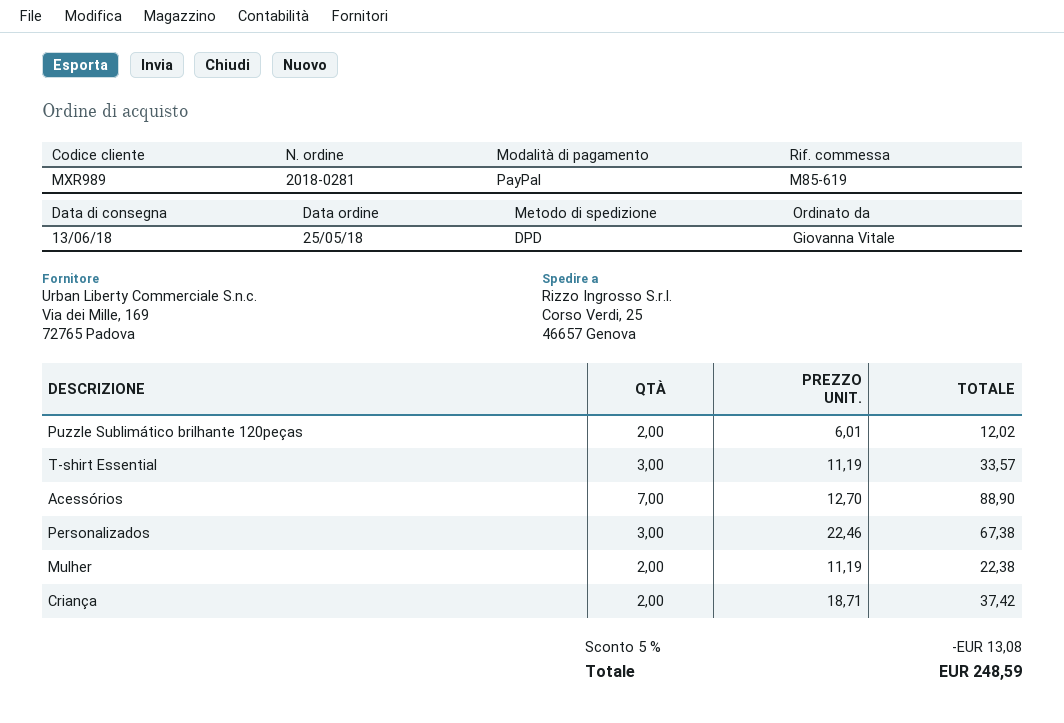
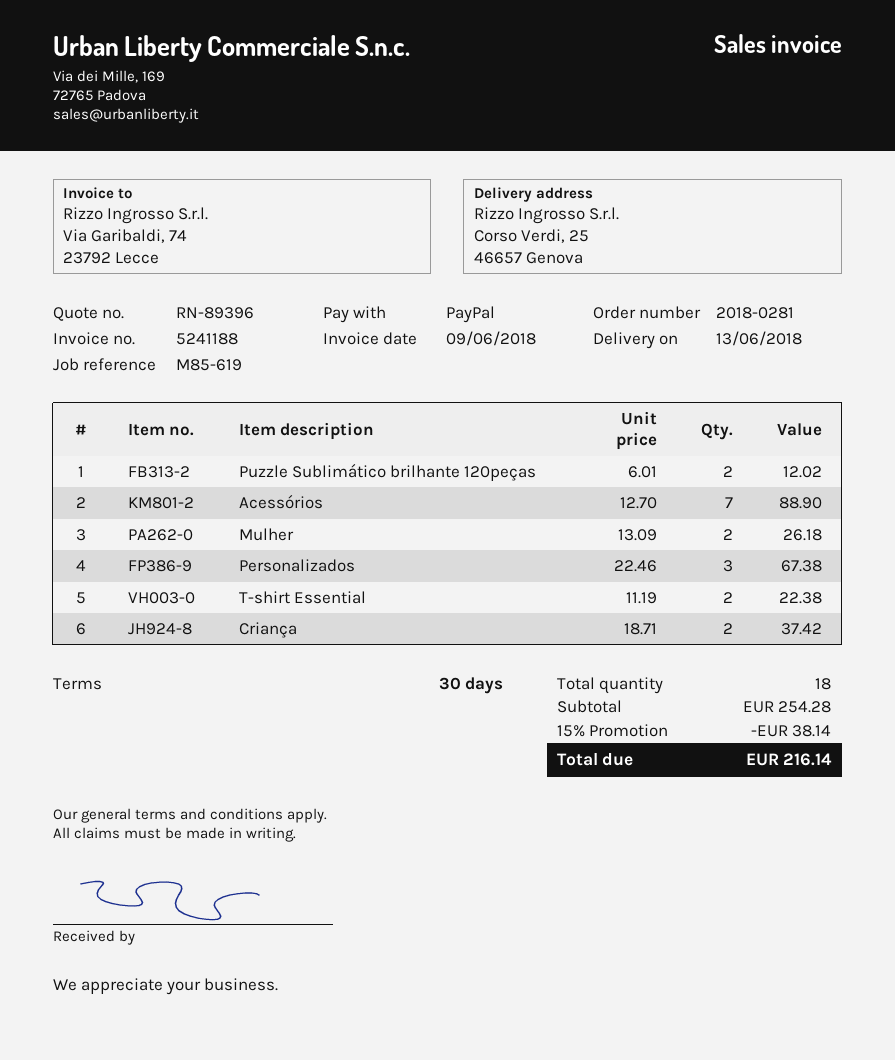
T-shirt Essential: 3 x 11.19 = 33.57 -> 2 x 11.19 = 22.38
Mulher: 2 x 11.19 = 22.38 -> 2 x 13.09 = 26.18
discount: 5% = 13.08 -> 15% = 38.14
total: 248.59 -> 216.14

